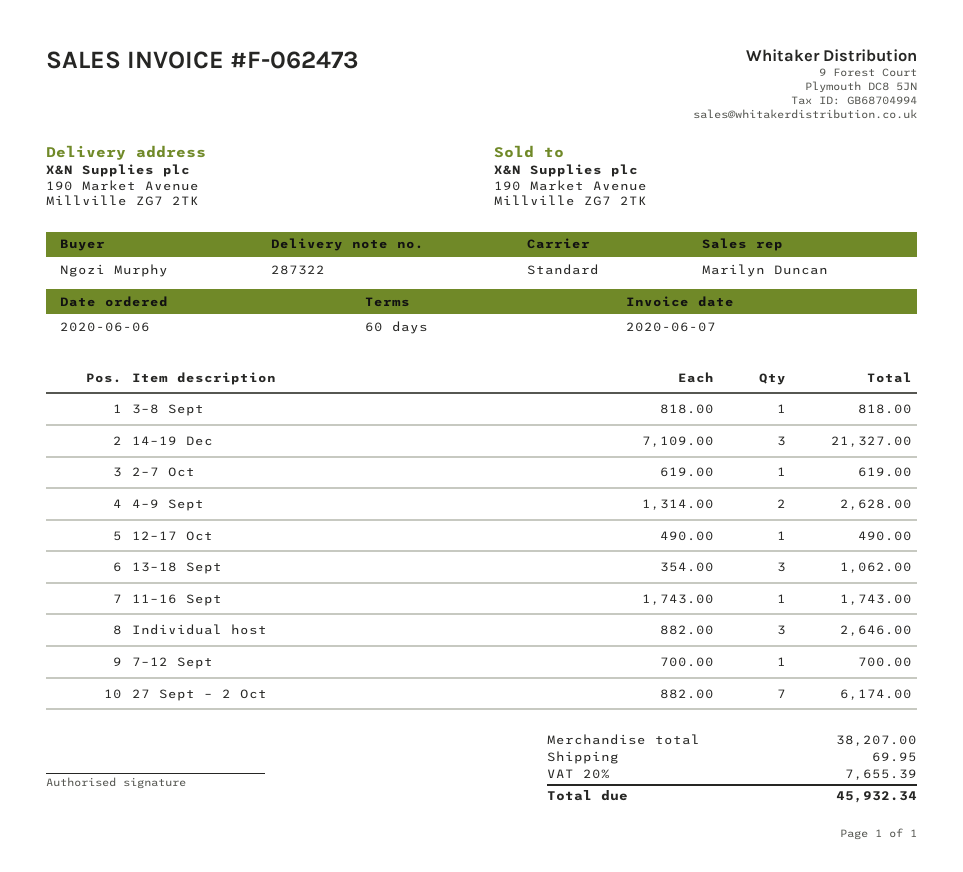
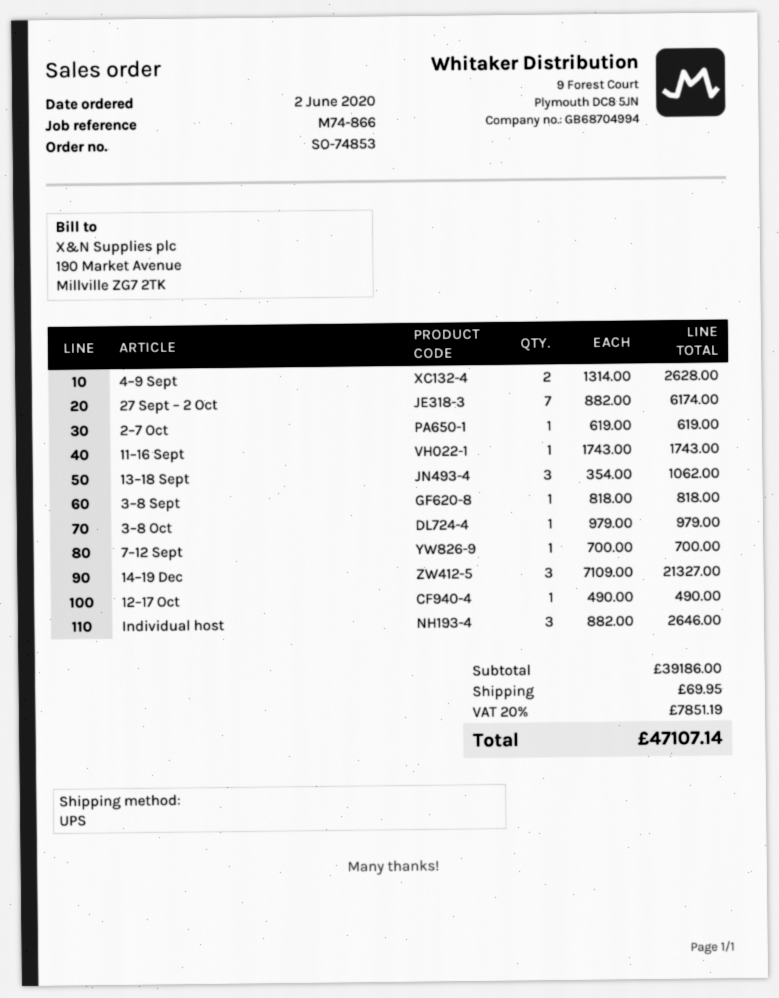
order date: 2020-06-06 -> 2020-06-02
shipping method: standard -> UPS
3–8 Oct: none -> 1 x 979.00 = 979.00
subtotal: 38207.00 -> 39186.00
tax: 20% = 7655.39 -> 20% = 7851.19
total: 45932.34 -> 47107.14

